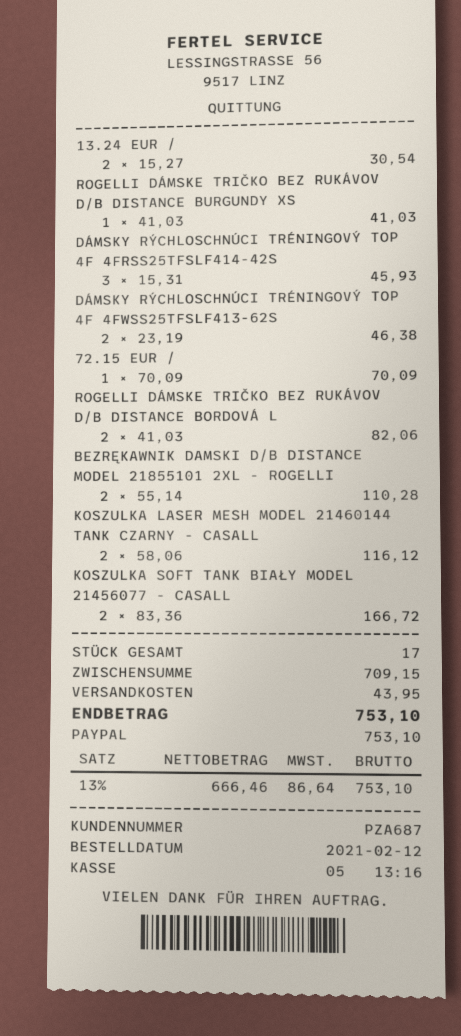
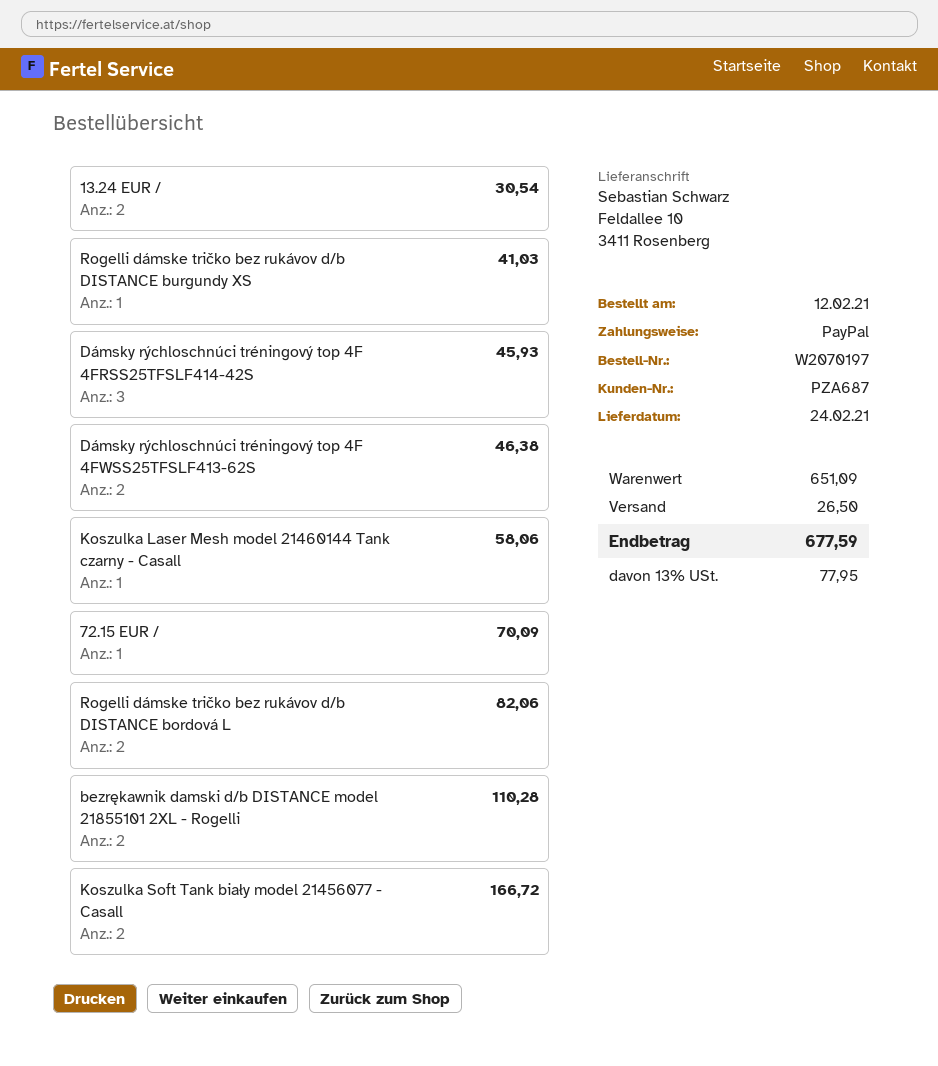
KOSZULKA LASER MESH MODEL 21460144 TANK CZARNY - CASALL: 2 for 116.12 -> 1 for 58.06
subtotal: 709.15 -> 651.09
shipping: 43.95 -> 26.50
tax: 13% = 86.64 -> 13% = 77.95
total: 753.10 -> 677.59

